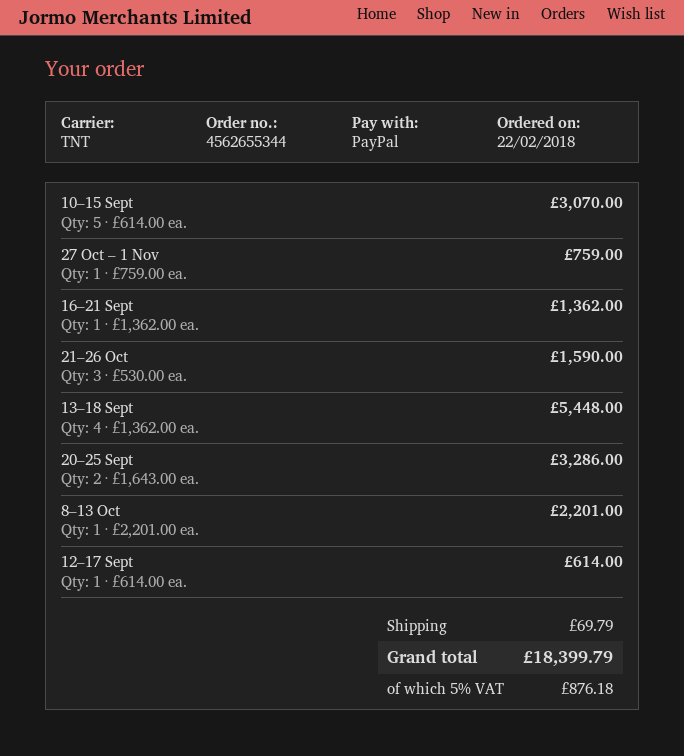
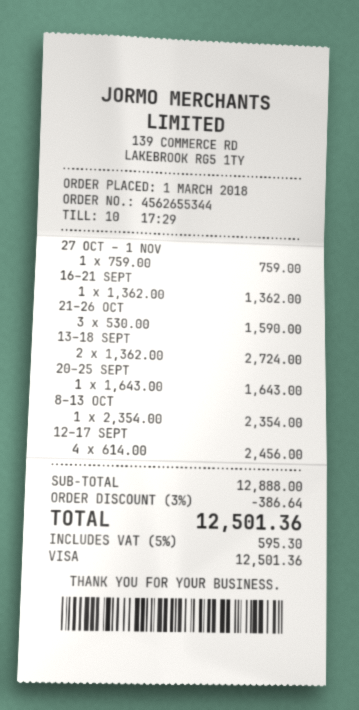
order date: 2018-02-22 -> 2018-03-01
payment method: PayPal -> Visa
10–15 Sept: 5 x 614.00 = 3070.00 -> none
13–18 Sept: 4 x 1362.00 = 5448.00 -> 2 x 1362.00 = 2724.00
20–25 Sept: 2 x 1643.00 = 3286.00 -> 1 x 1643.00 = 1643.00
8–13 Oct: 1 x 2201.00 = 2201.00 -> 1 x 2354.00 = 2354.00
12–17 Sept: 1 x 614.00 = 614.00 -> 4 x 614.00 = 2456.00
discount: none -> 3% = 386.64
shipping: 69.79 -> none
tax: 5% = 876.18 -> 5% = 595.30
total: 18399.79 -> 12501.36

